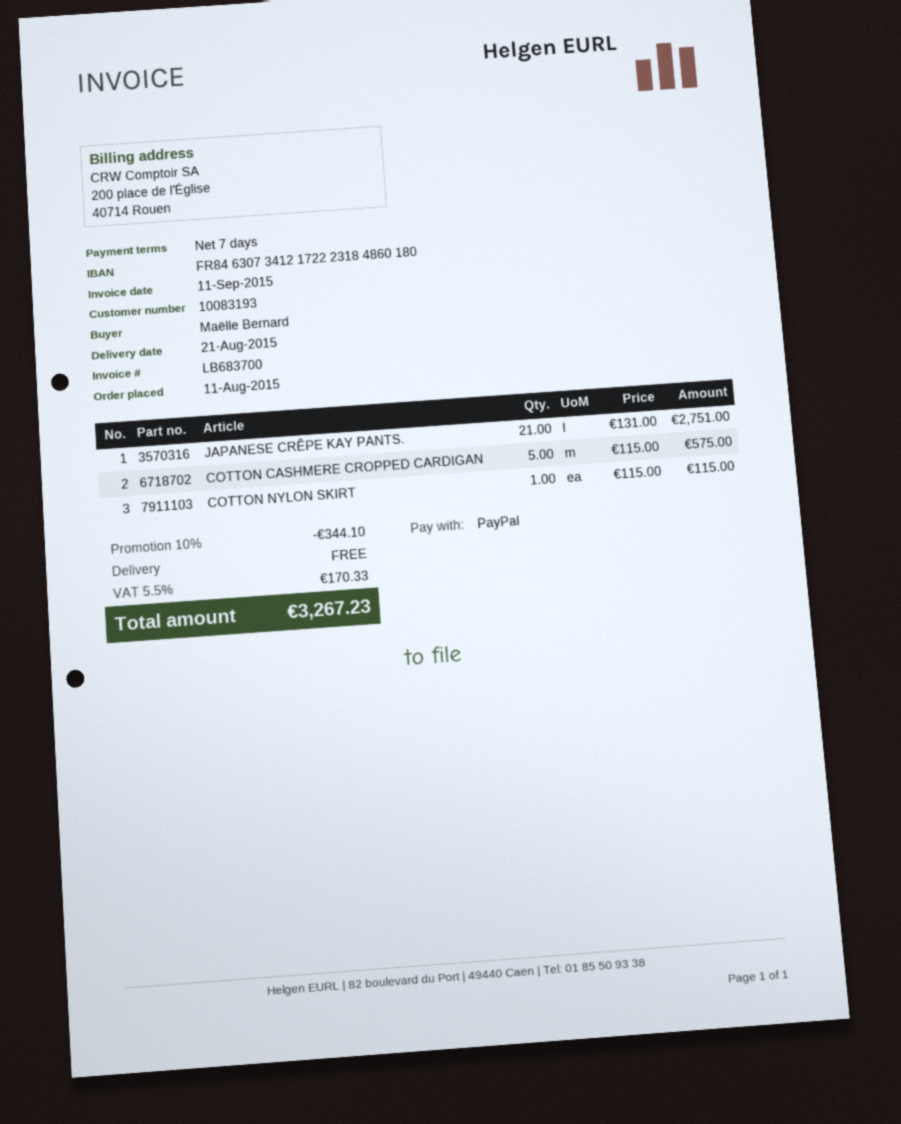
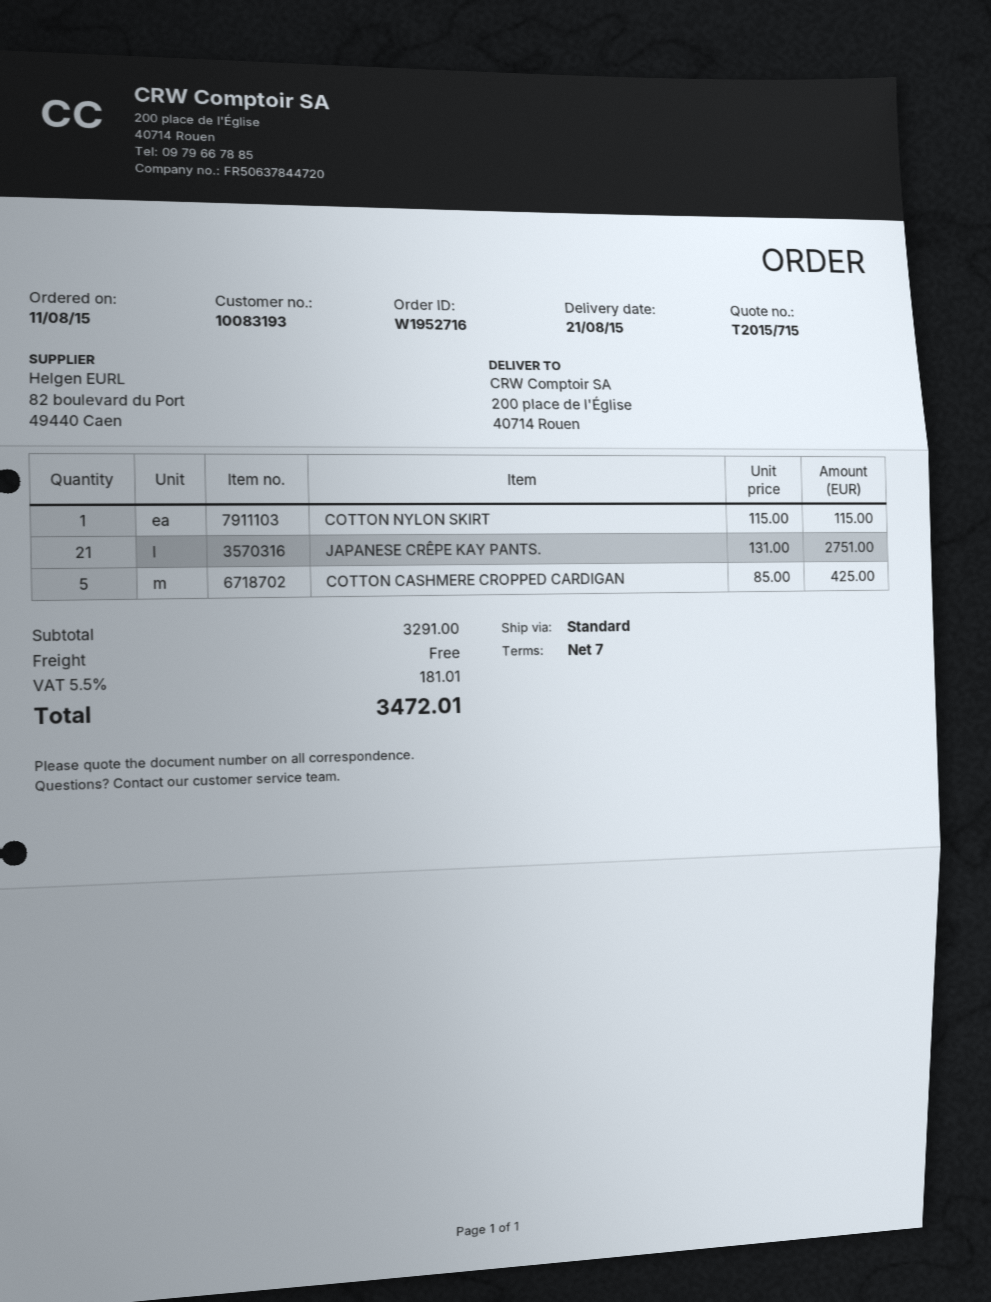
COTTON CASHMERE CROPPED CARDIGAN: 5 x 115.00 = 575.00 -> 5 x 85.00 = 425.00
discount: 10% = 344.10 -> none
tax: 5.5% = 170.33 -> 5.5% = 181.01
total: 3267.23 -> 3472.01

